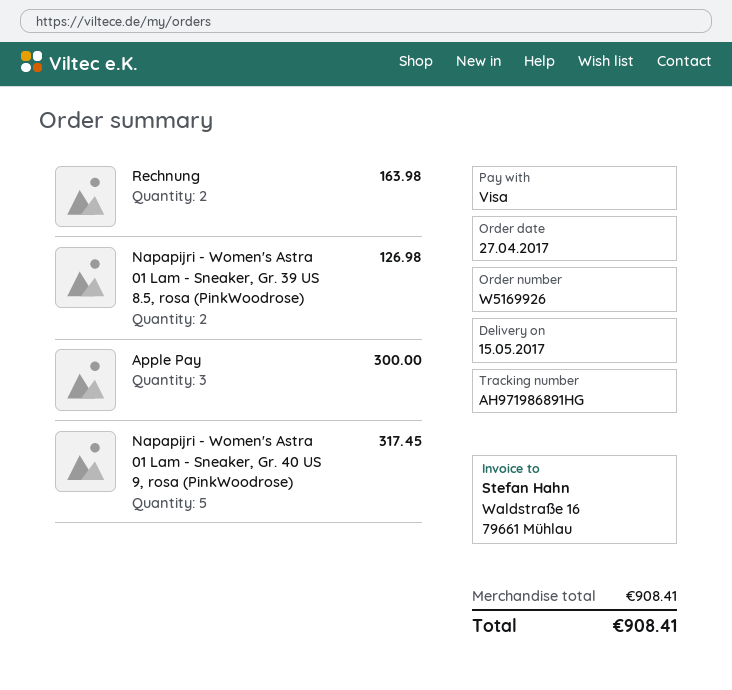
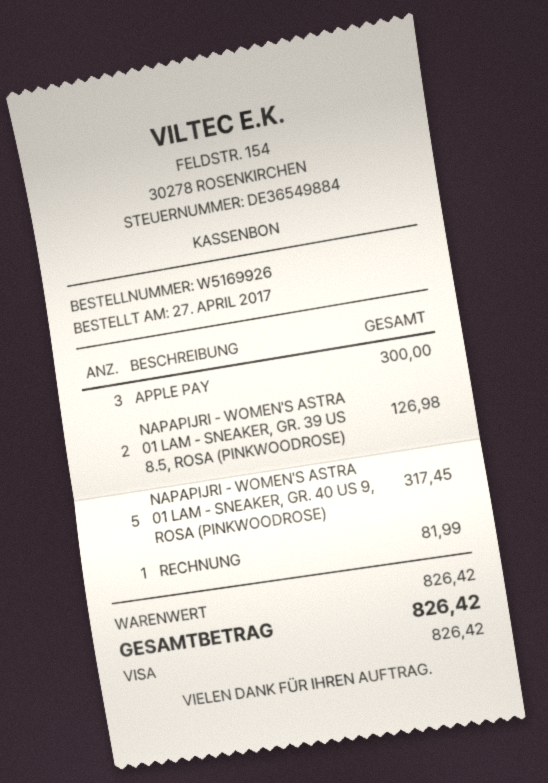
Rechnung: 2 for 163.98 -> 1 for 81.99
subtotal: 908.41 -> 826.42
total: 908.41 -> 826.42

